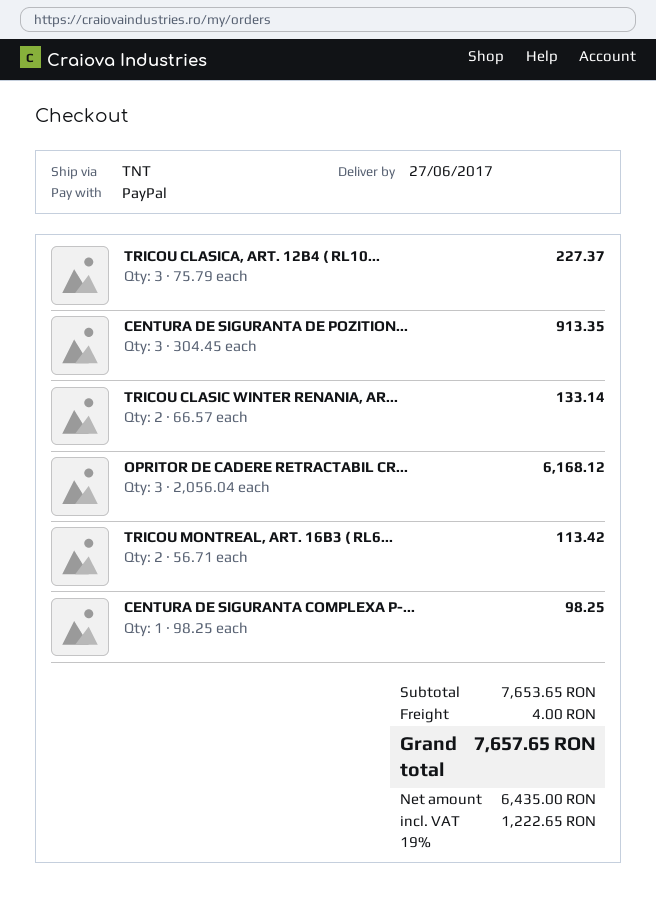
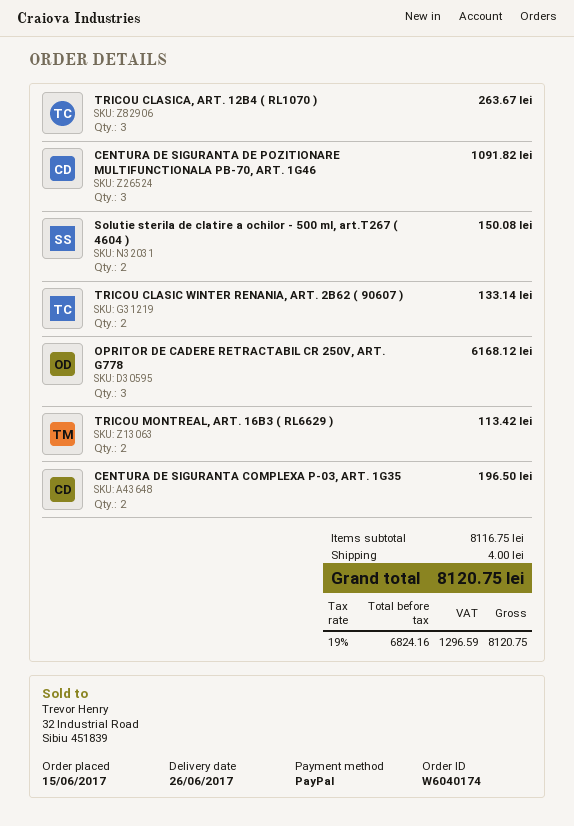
delivery date: 2017-06-27 -> 2017-06-26
TRICOU CLASICA, ART. 12B4 ( RL10...: 3 for 227.37 -> 3 for 263.67
CENTURA DE SIGURANTA DE POZITION...: 3 for 913.35 -> 3 for 1091.82
CENTURA DE SIGURANTA COMPLEXA P-...: 1 for 98.25 -> 2 for 196.50
Solutie sterila de clatire a ochilor - 500 ml, art.T267 ( 4604 ): none -> 2 for 150.08
subtotal: 7653.65 -> 8116.75
net: 6435.00 -> 6824.16
tax: 19% = 1222.65 -> 19% = 1296.59
total: 7657.65 -> 8120.75

